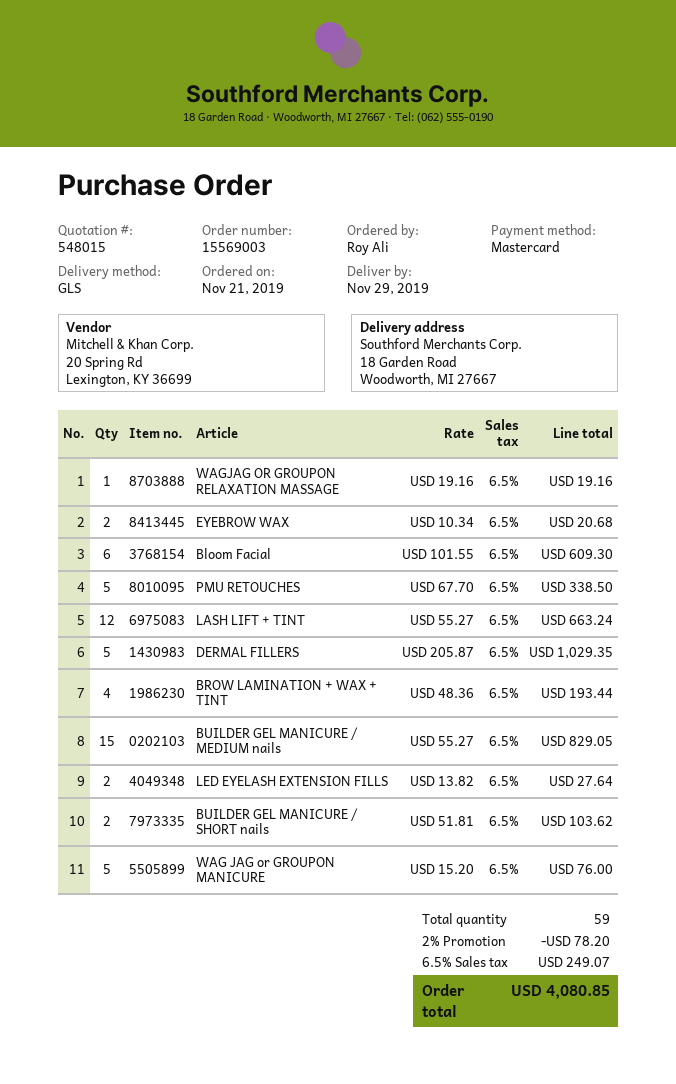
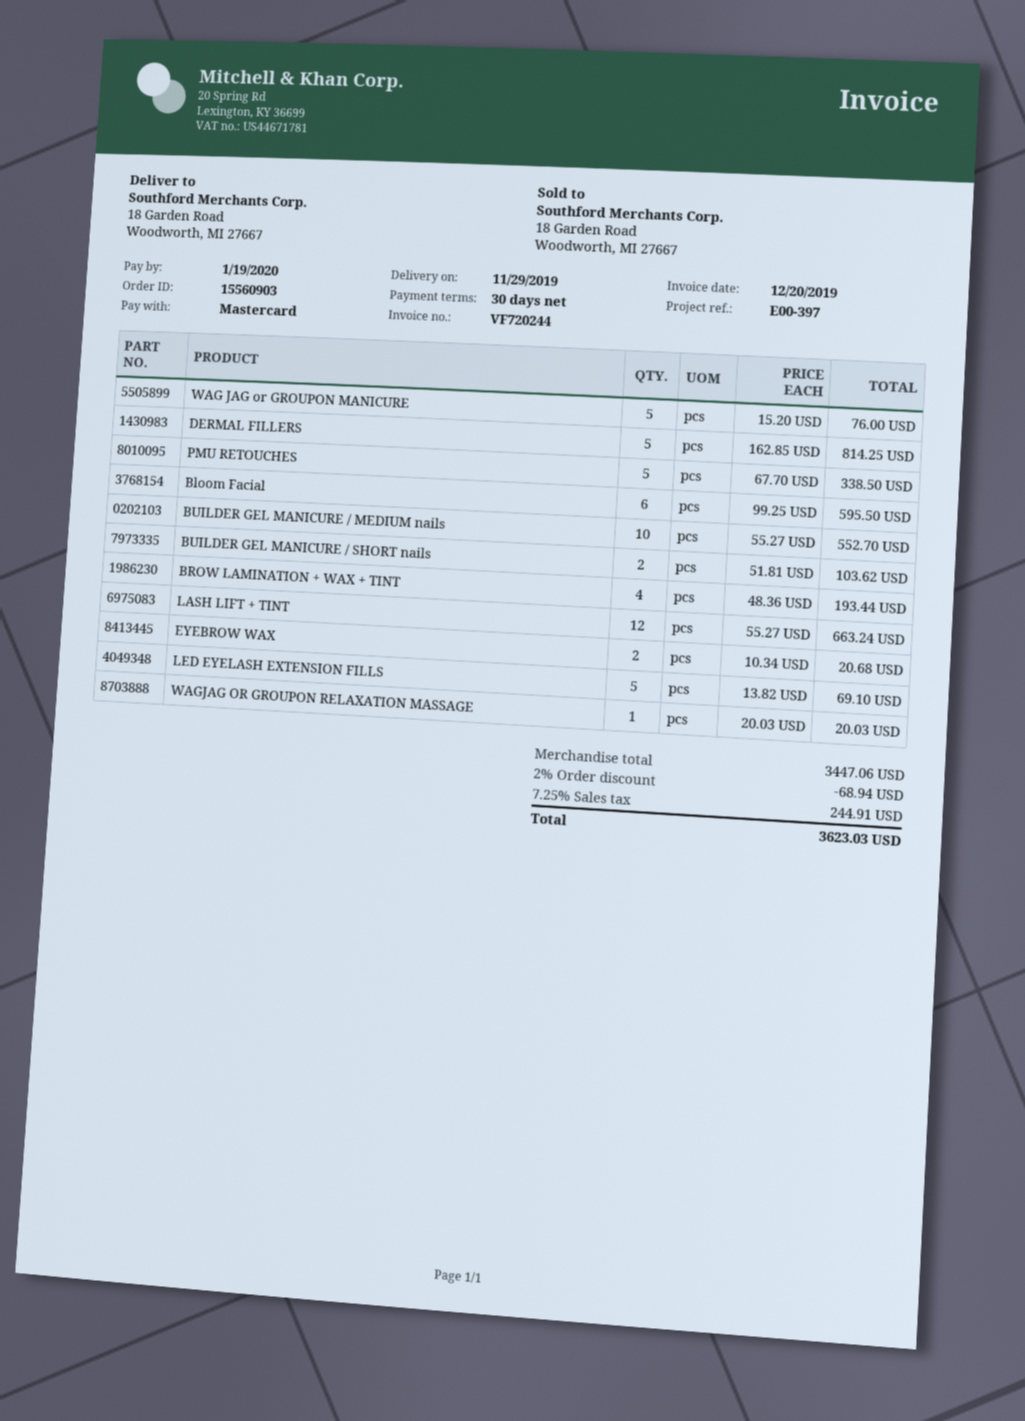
order number: 15569003 -> 15560903
WAGJAG OR GROUPON RELAXATION MASSAGE: 1 x 19.16 = 19.16 -> 1 x 20.03 = 20.03
Bloom Facial: 6 x 101.55 = 609.30 -> 6 x 99.25 = 595.50
DERMAL FILLERS: 5 x 205.87 = 1029.35 -> 5 x 162.85 = 814.25
BUILDER GEL MANICURE / MEDIUM nails: 15 x 55.27 = 829.05 -> 10 x 55.27 = 552.70
LED EYELASH EXTENSION FILLS: 2 x 13.82 = 27.64 -> 5 x 13.82 = 69.10
discount: 2% = 78.20 -> 2% = 68.94
tax: 6.5% = 249.07 -> 7.25% = 244.91
total: 4080.85 -> 3623.03

